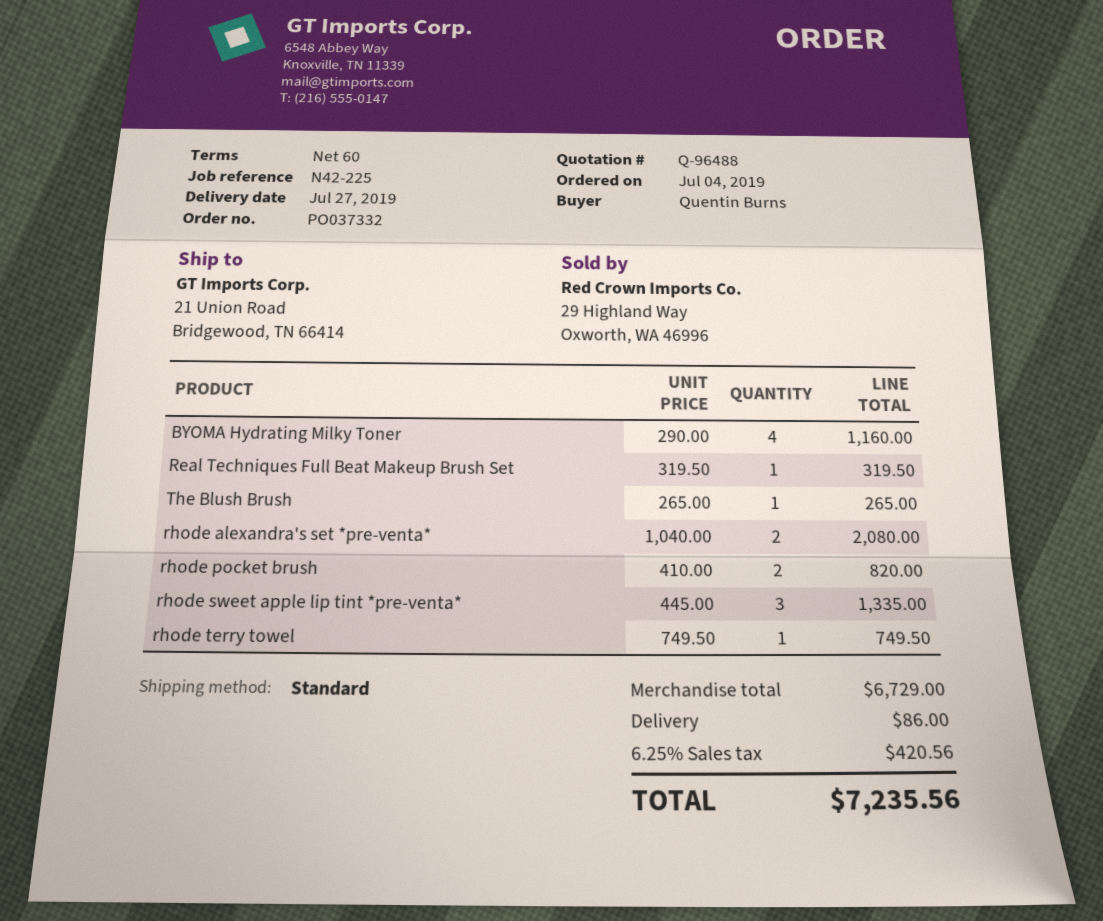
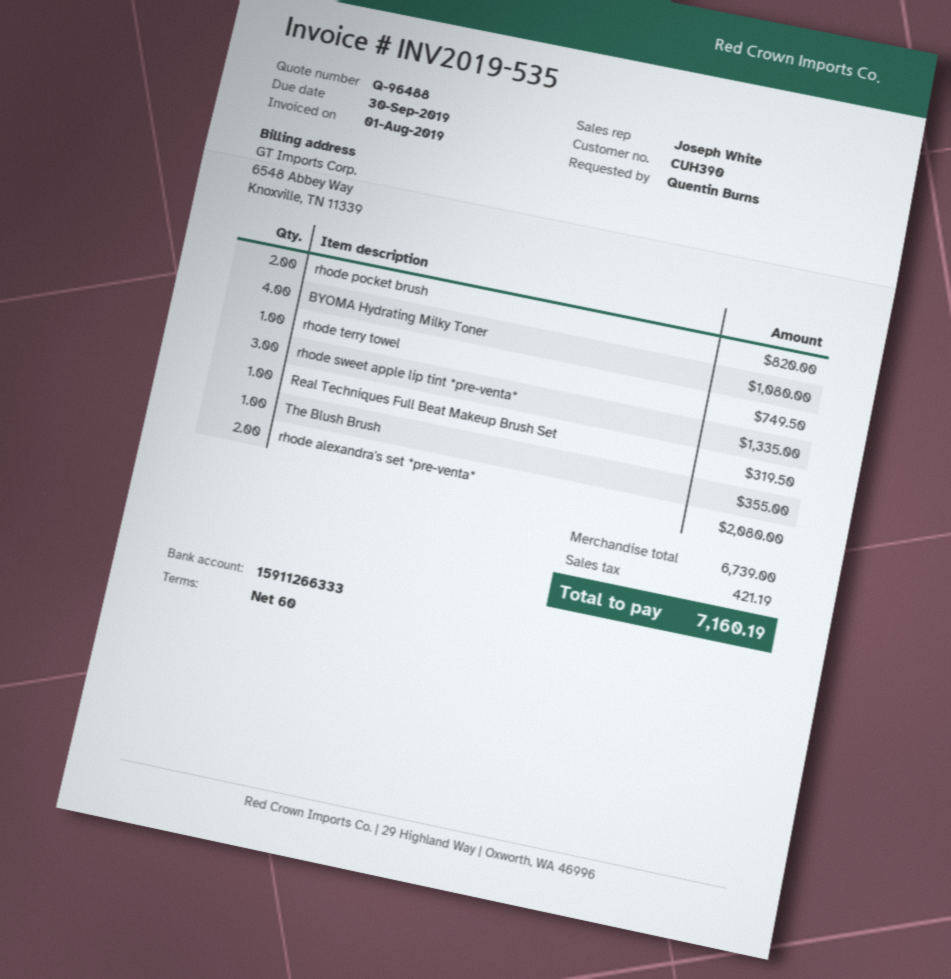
BYOMA Hydrating Milky Toner: 4 for 1160.00 -> 4 for 1080.00
The Blush Brush: 1 for 265.00 -> 1 for 355.00
subtotal: 6729.00 -> 6739.00
shipping: 86.00 -> none
tax: 420.56 -> 421.19
total: 7235.56 -> 7160.19

